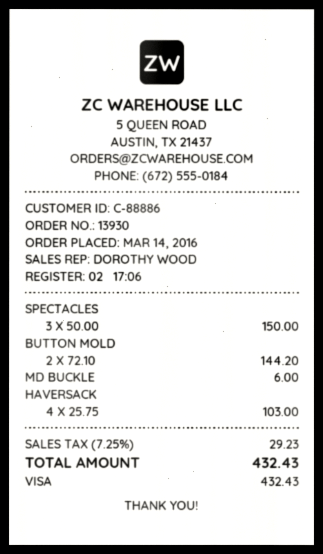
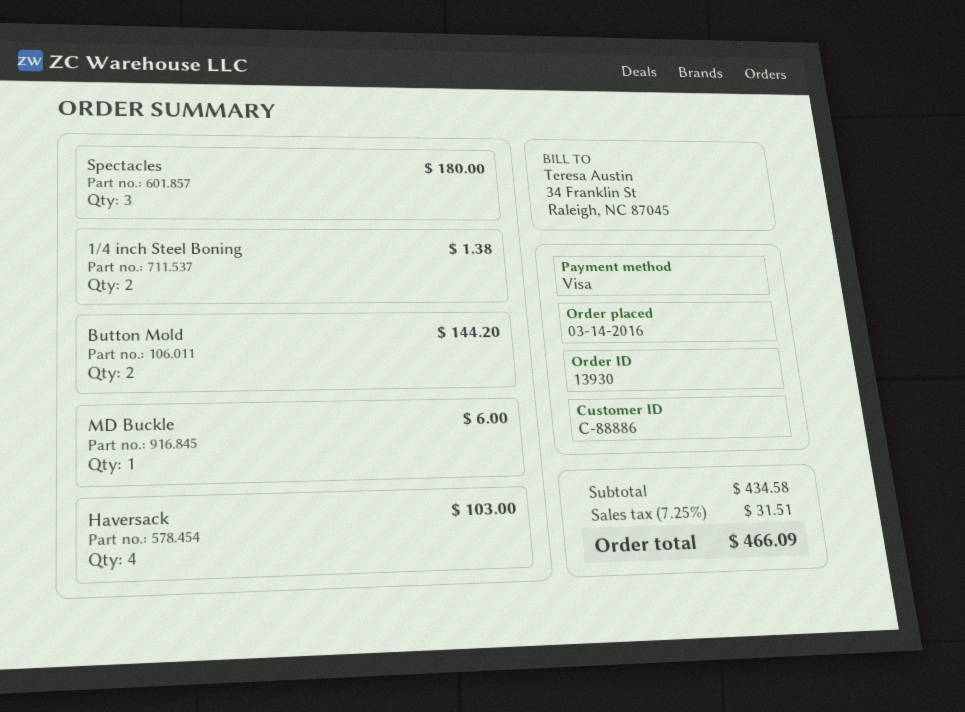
SPECTACLES: 3 for 150.00 -> 3 for 180.00
1/4 inch Steel Boning: none -> 2 for 1.38
tax: 7.25% = 29.23 -> 7.25% = 31.51
total: 432.43 -> 466.09

